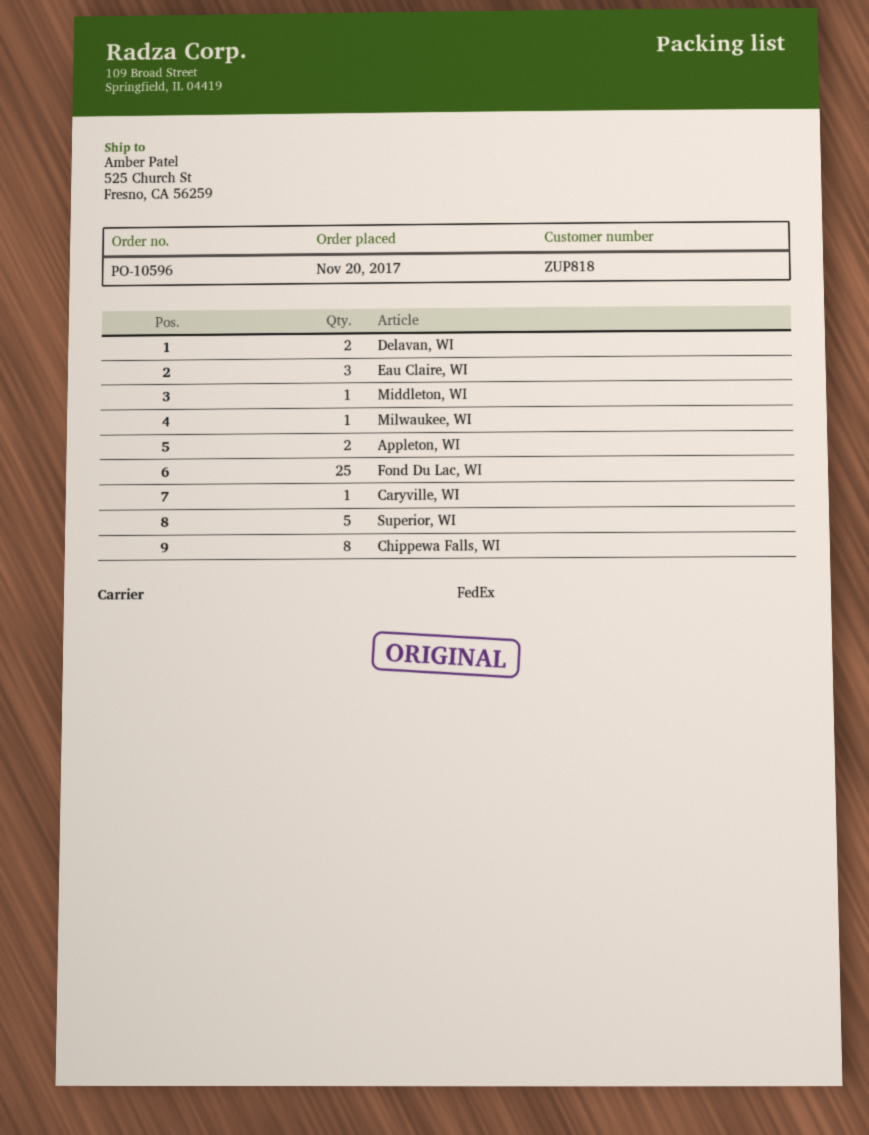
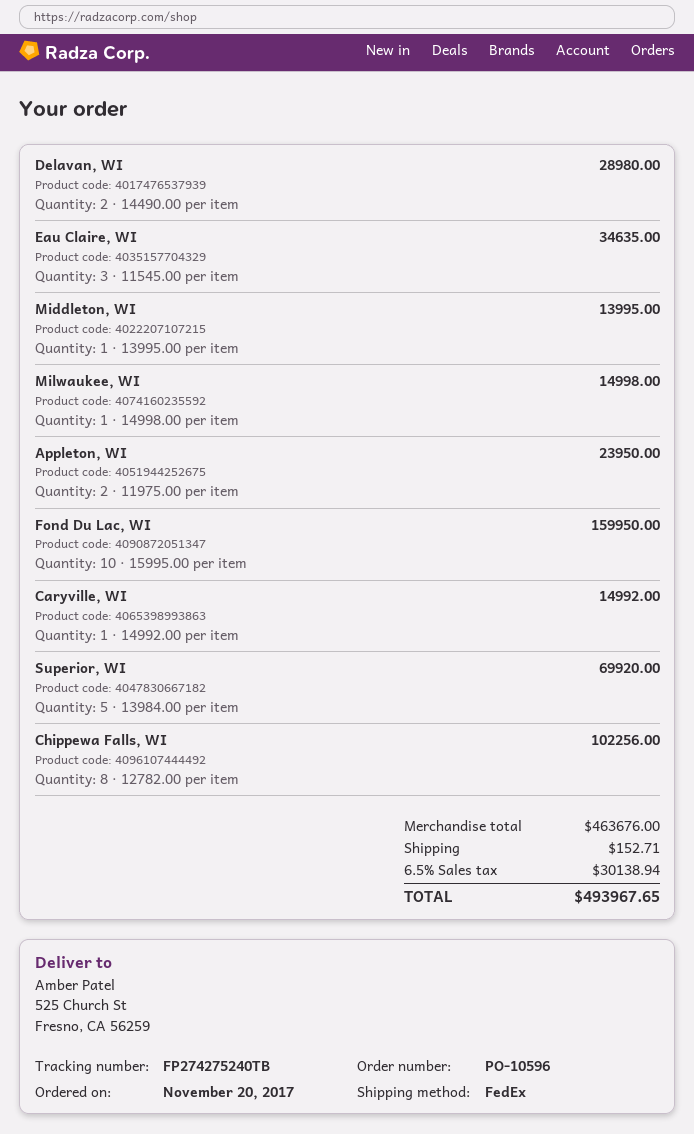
Fond Du Lac, WI: 25 -> 10

